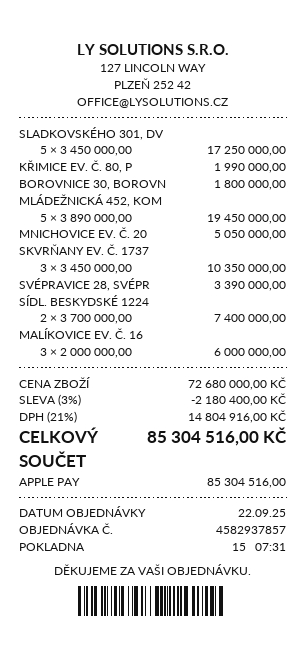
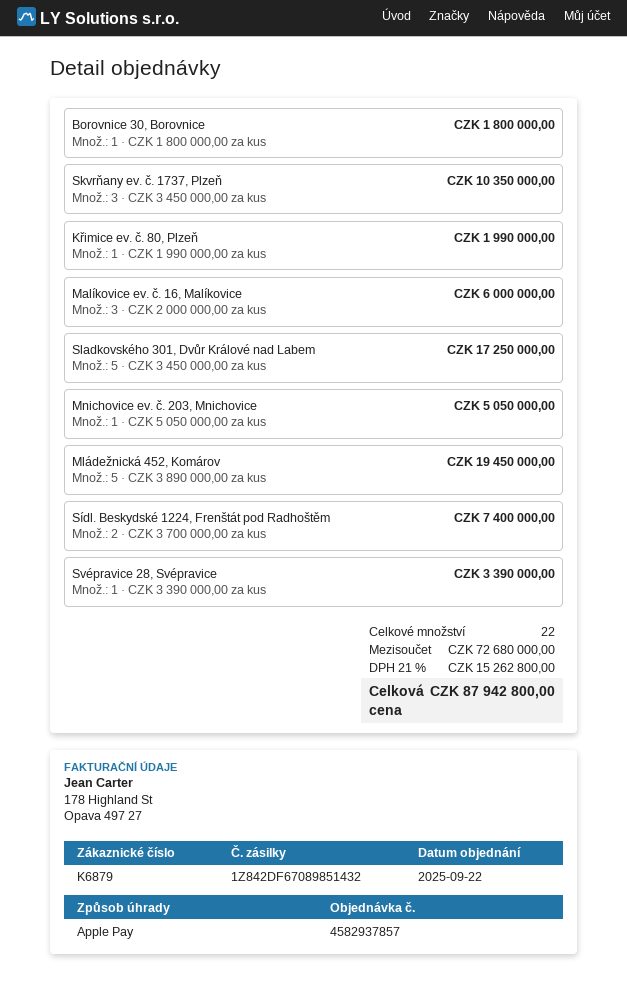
discount: 3% = 2180400.00 -> none
tax: 21% = 14804916.00 -> 21% = 15262800.00
total: 85304516.00 -> 87942800.00

